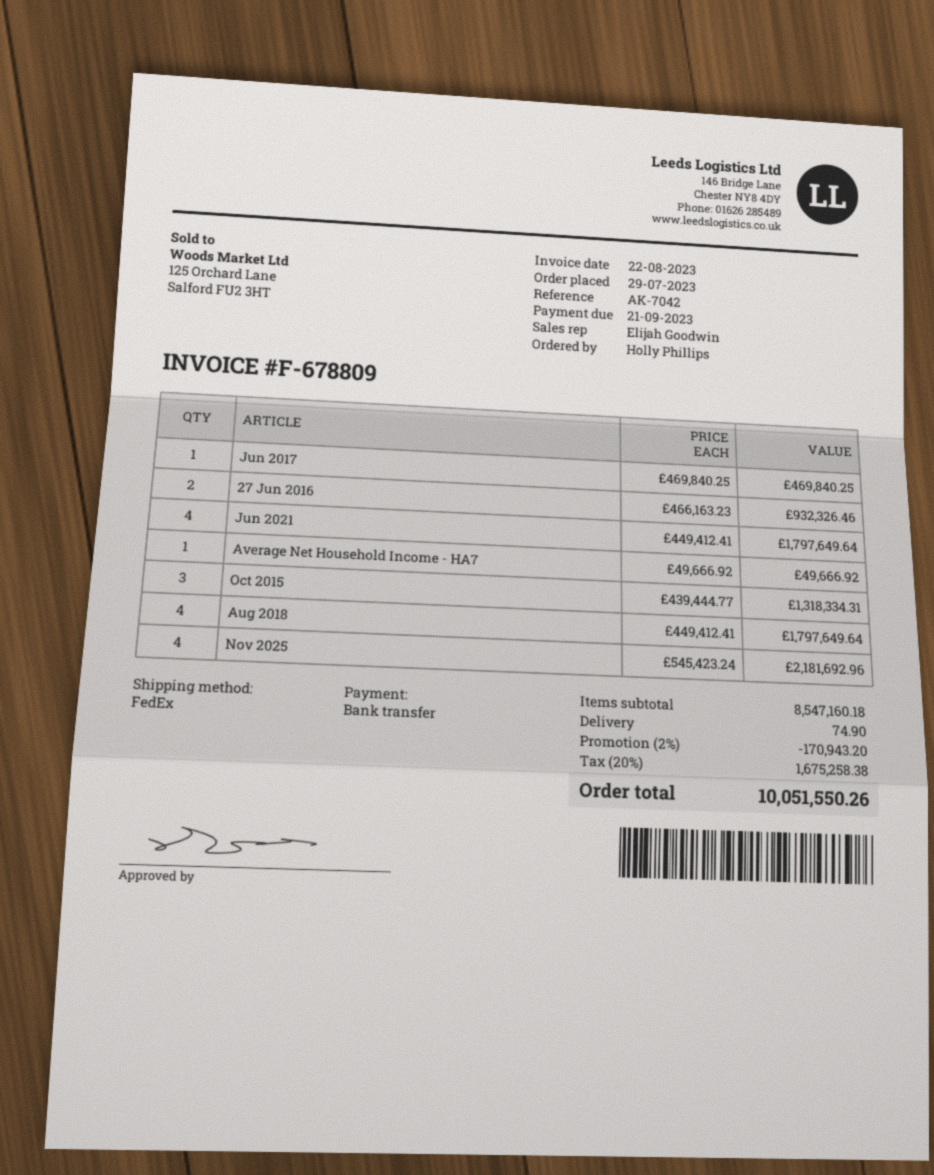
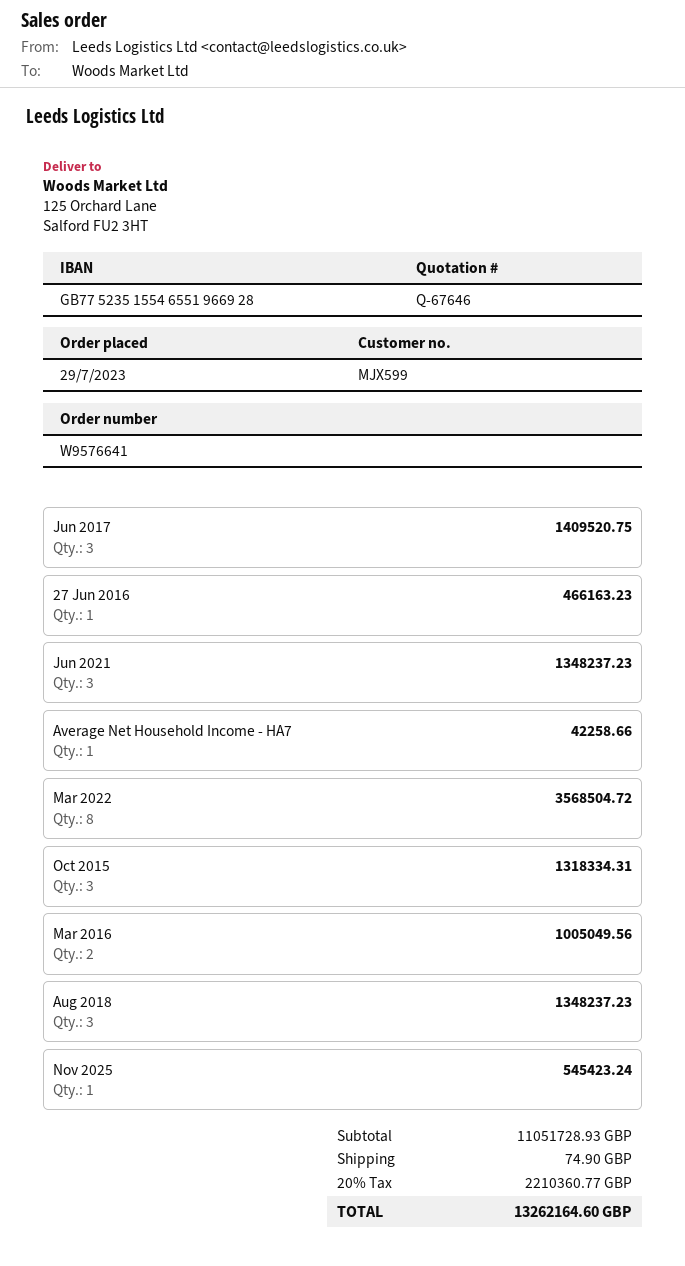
Jun 2017: 1 for 469840.25 -> 3 for 1409520.75
27 Jun 2016: 2 for 932326.46 -> 1 for 466163.23
Jun 2021: 4 for 1797649.64 -> 3 for 1348237.23
Average Net Household Income - HA7: 1 for 49666.92 -> 1 for 42258.66
Aug 2018: 4 for 1797649.64 -> 3 for 1348237.23
Nov 2025: 4 for 2181692.96 -> 1 for 545423.24
Mar 2022: none -> 8 for 3568504.72
Mar 2016: none -> 2 for 1005049.56
subtotal: 8547160.18 -> 11051728.93
discount: 2% = 170943.20 -> none
tax: 20% = 1675258.38 -> 20% = 2210360.77
total: 10051550.26 -> 13262164.60

